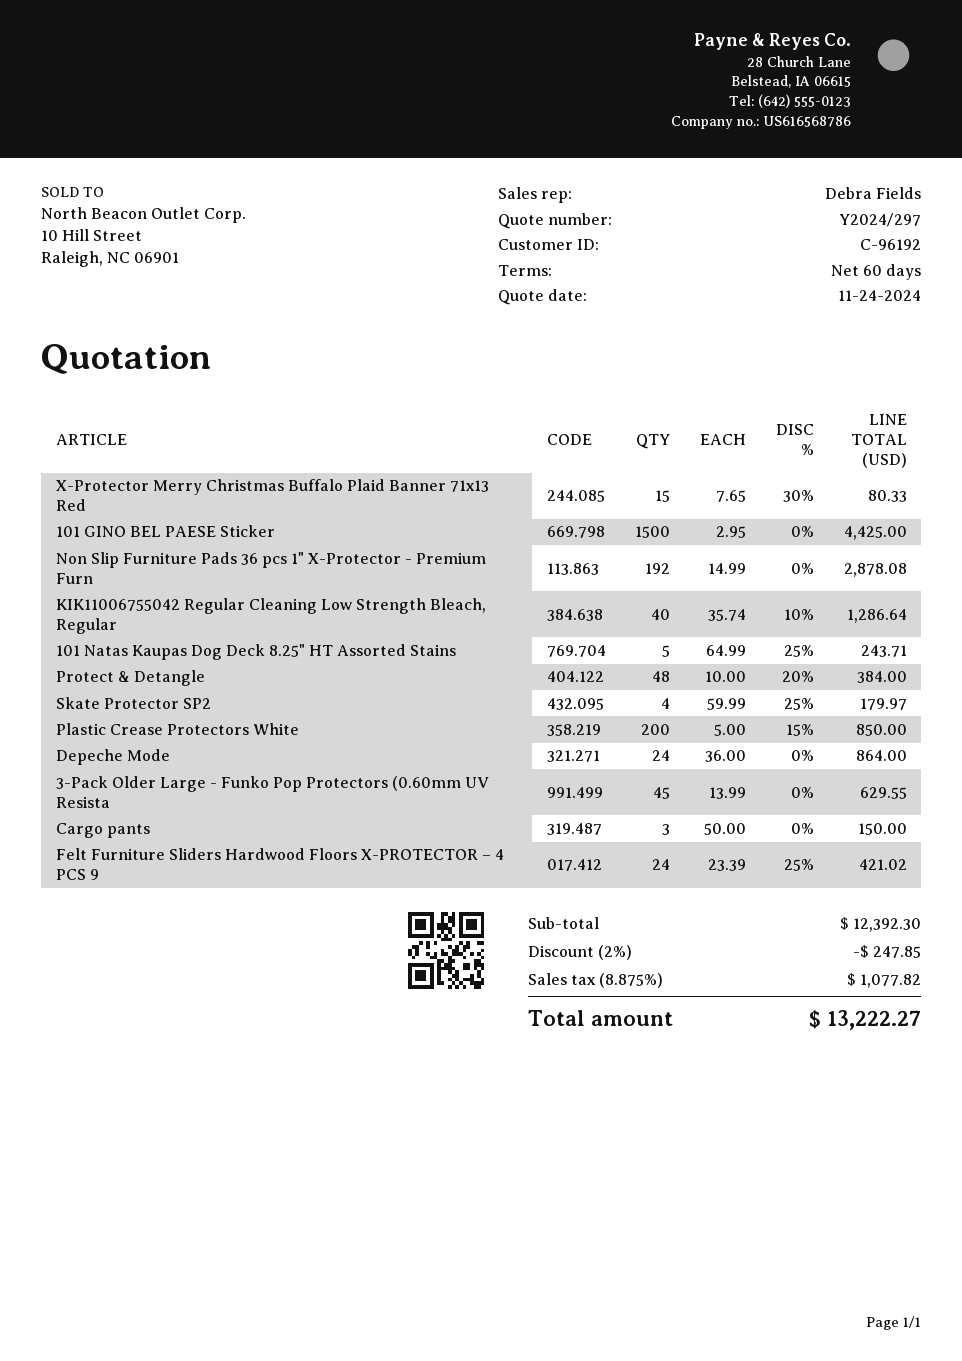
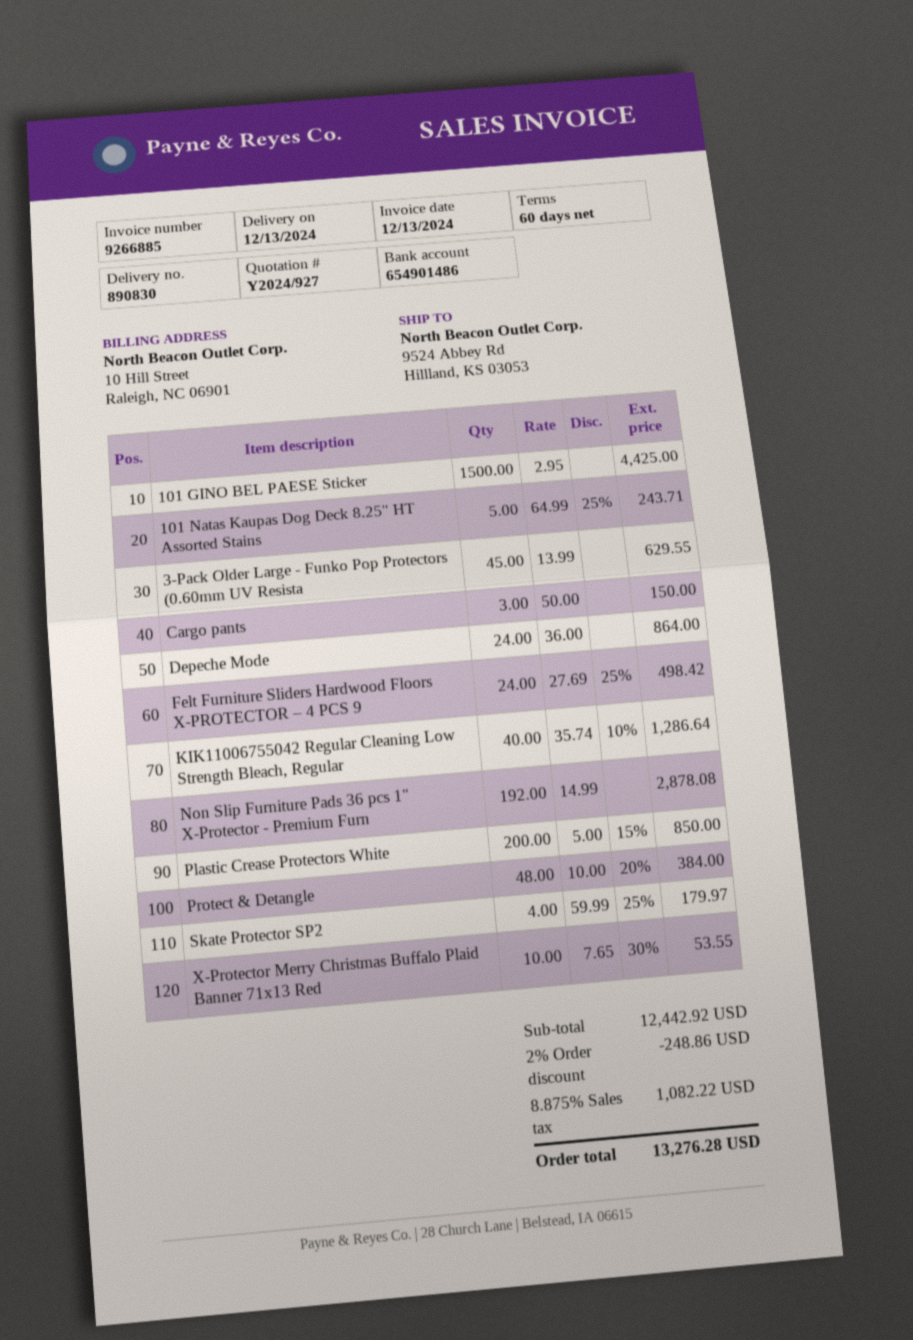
quote number: Y2024/297 -> Y2024/927
X-Protector Merry Christmas Buffalo Plaid Banner 71x13 Red: 15 x 7.65 - 30% = 80.33 -> 10 x 7.65 - 30% = 53.55
Felt Furniture Sliders Hardwood Floors X-PROTECTOR – 4 PCS 9: 24 x 23.39 - 25% = 421.02 -> 24 x 27.69 - 25% = 498.42
subtotal: 12392.30 -> 12442.92
discount: 2% = 247.85 -> 2% = 248.86
tax: 8.875% = 1077.82 -> 8.875% = 1082.22
total: 13222.27 -> 13276.28

